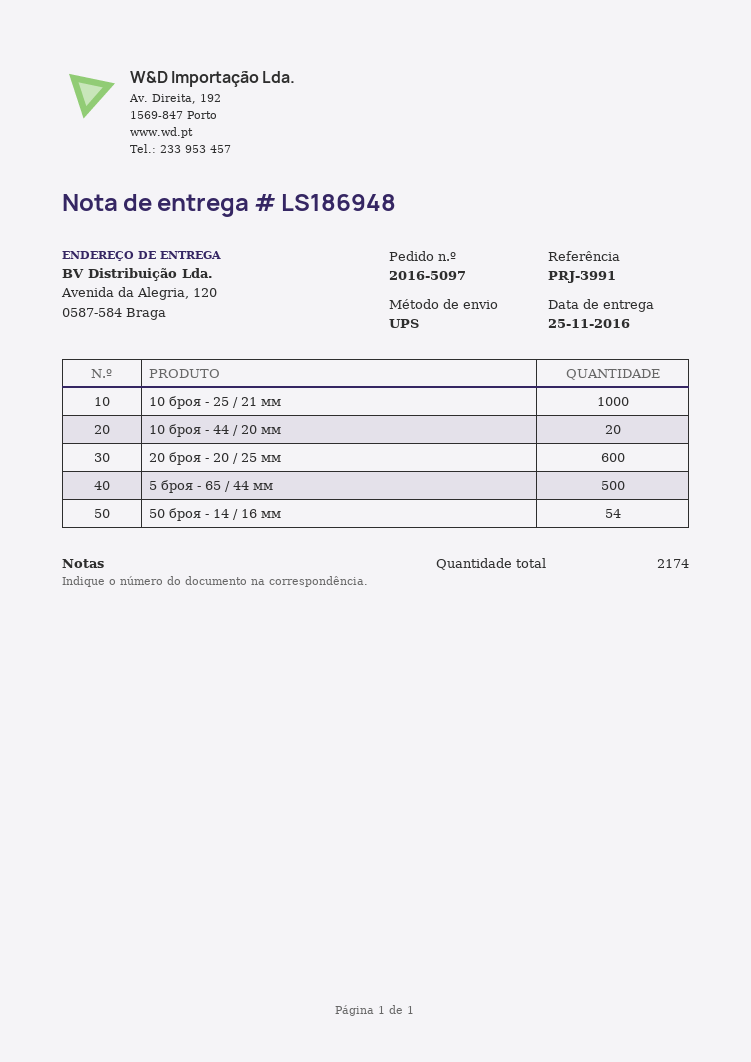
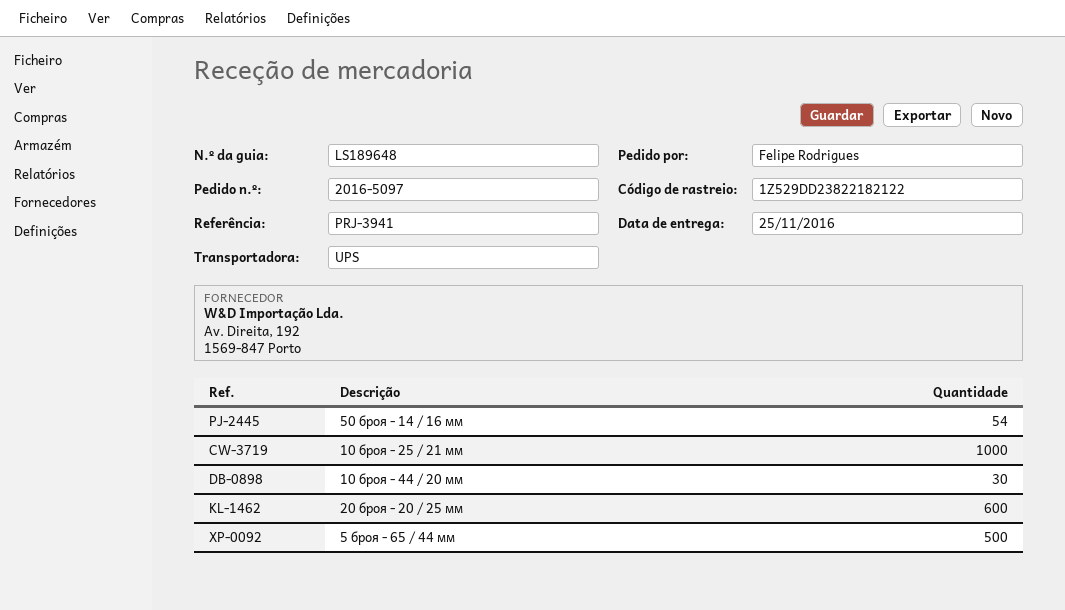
delivery note number: LS186948 -> LS189648
reference: PRJ-3991 -> PRJ-3941
10 броя - 44 / 20 мм: 20 -> 30

